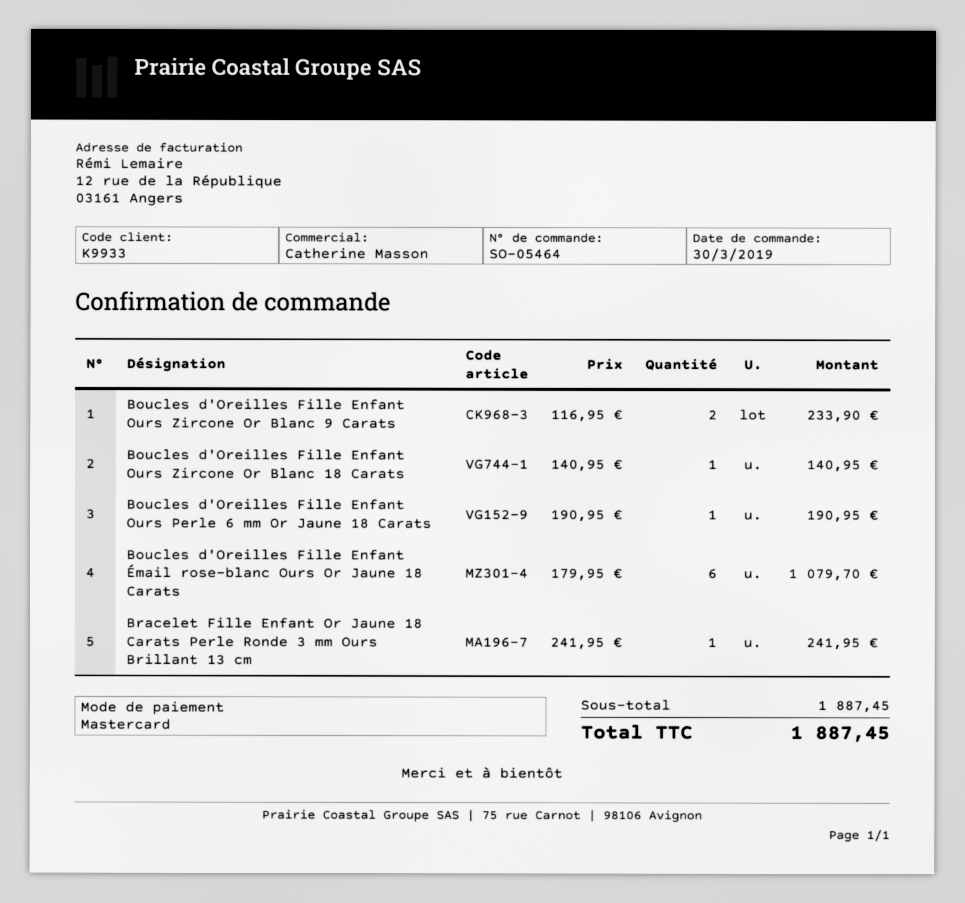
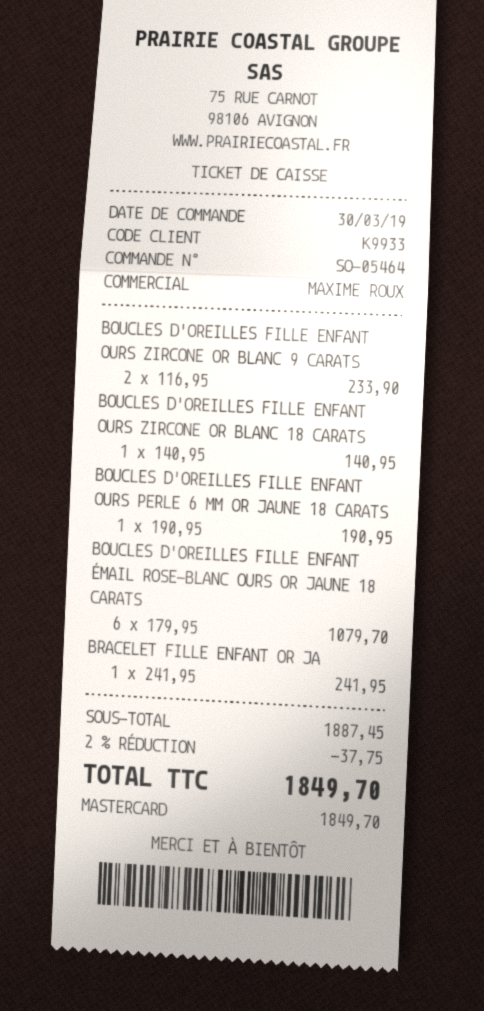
sales rep: Catherine Masson -> MAXIME ROUX
discount: none -> 2% = 37.75
total: 1887.45 -> 1849.70

